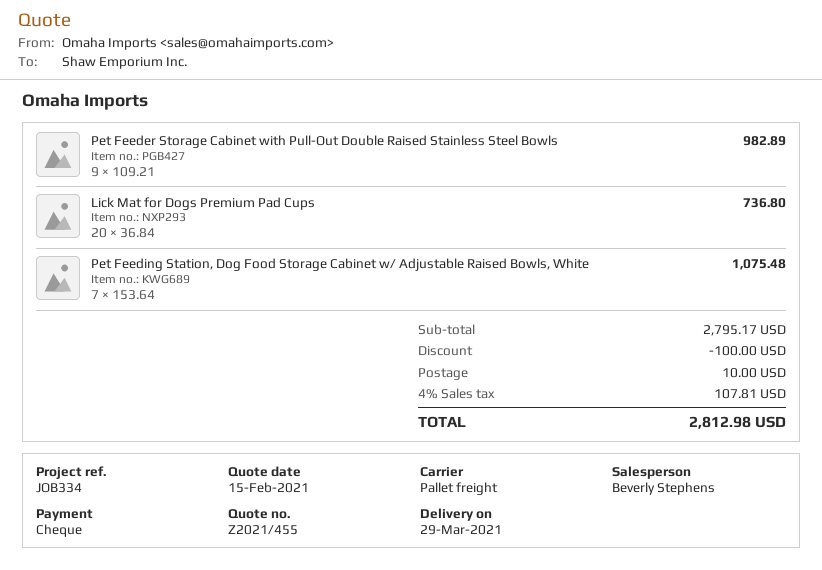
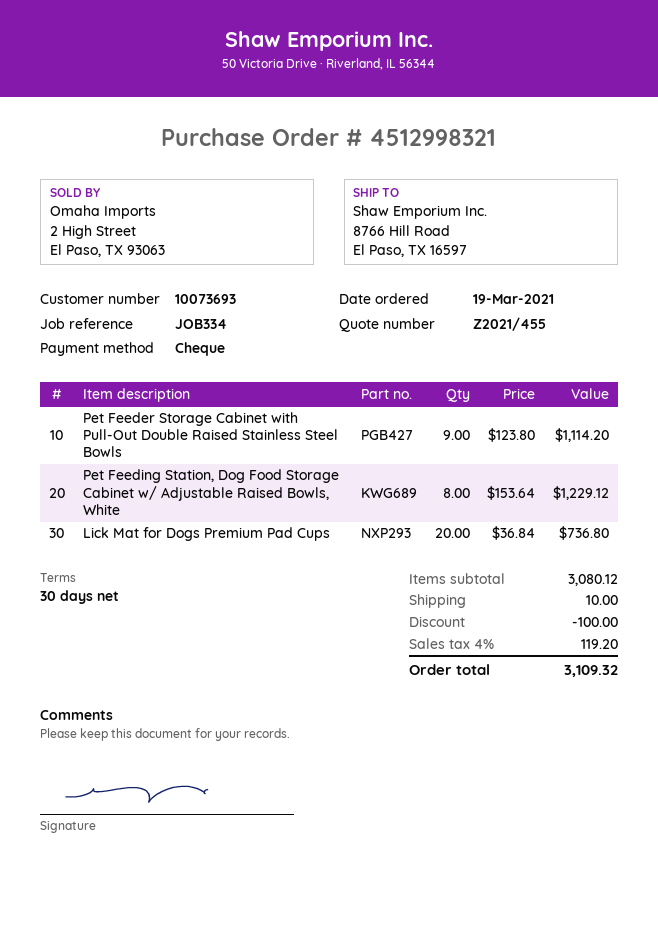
Pet Feeder Storage Cabinet with Pull-Out Double Raised Stainless Steel Bowls: 9 x 109.21 = 982.89 -> 9 x 123.80 = 1114.20
Pet Feeding Station, Dog Food Storage Cabinet w/ Adjustable Raised Bowls, White: 7 x 153.64 = 1075.48 -> 8 x 153.64 = 1229.12
subtotal: 2795.17 -> 3080.12
tax: 4% = 107.81 -> 4% = 119.20
total: 2812.98 -> 3109.32

